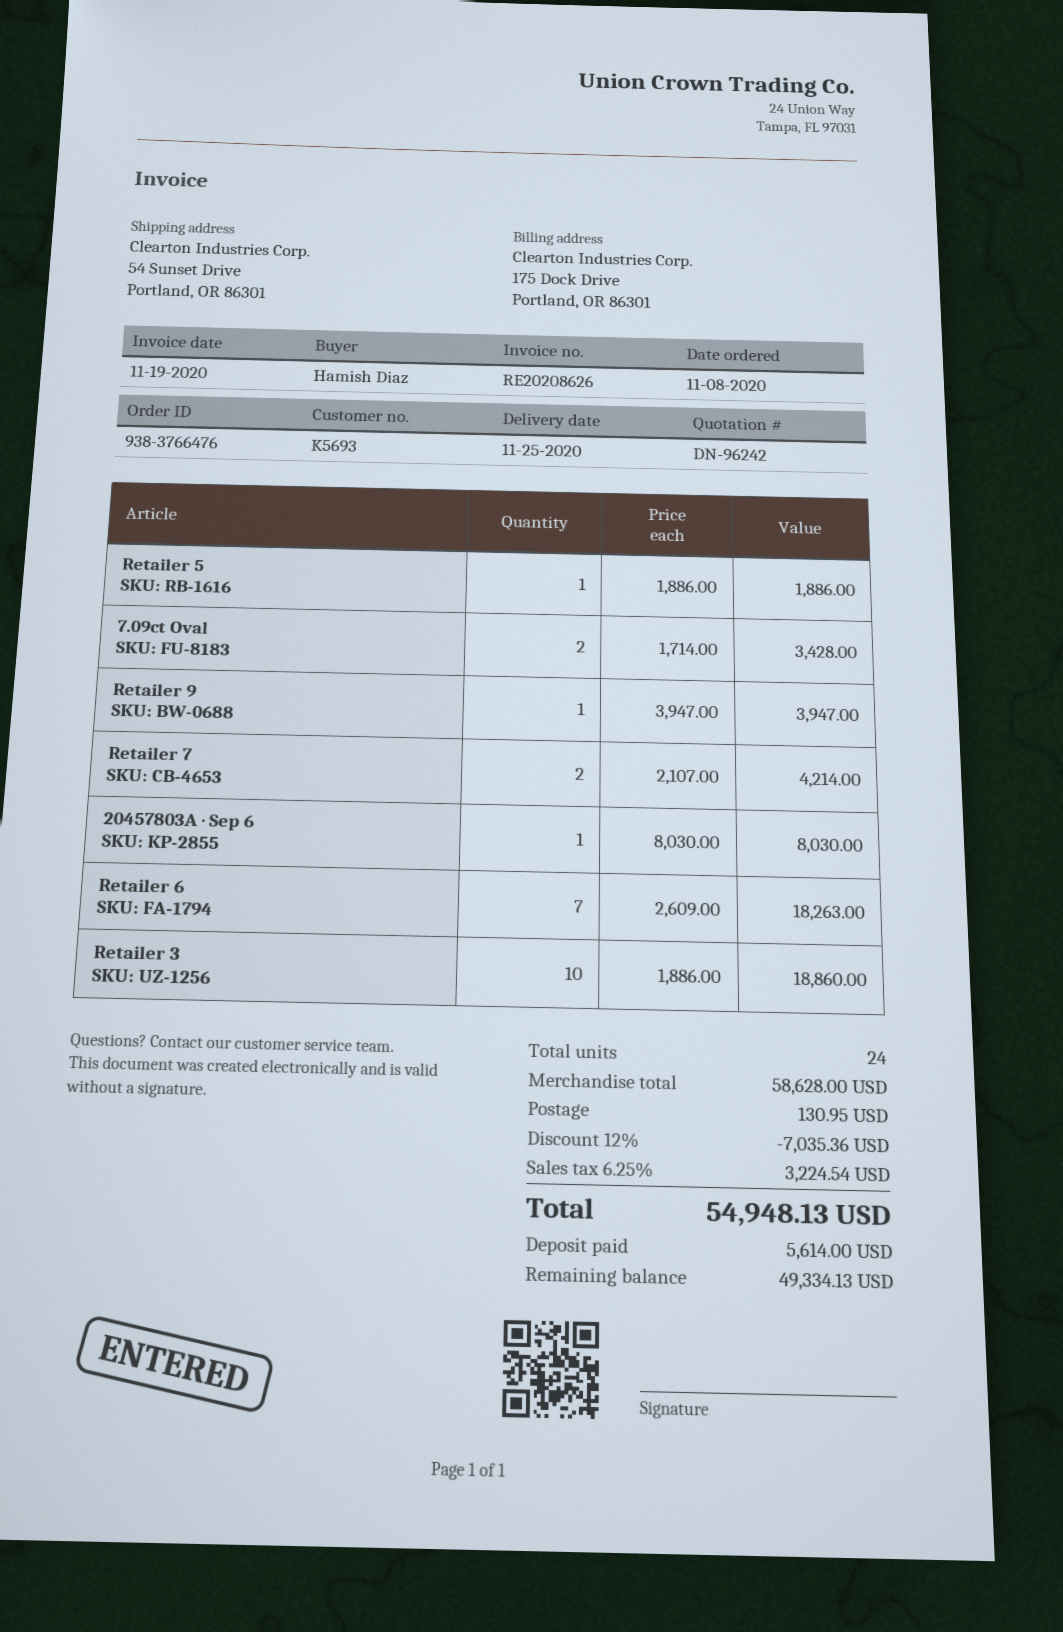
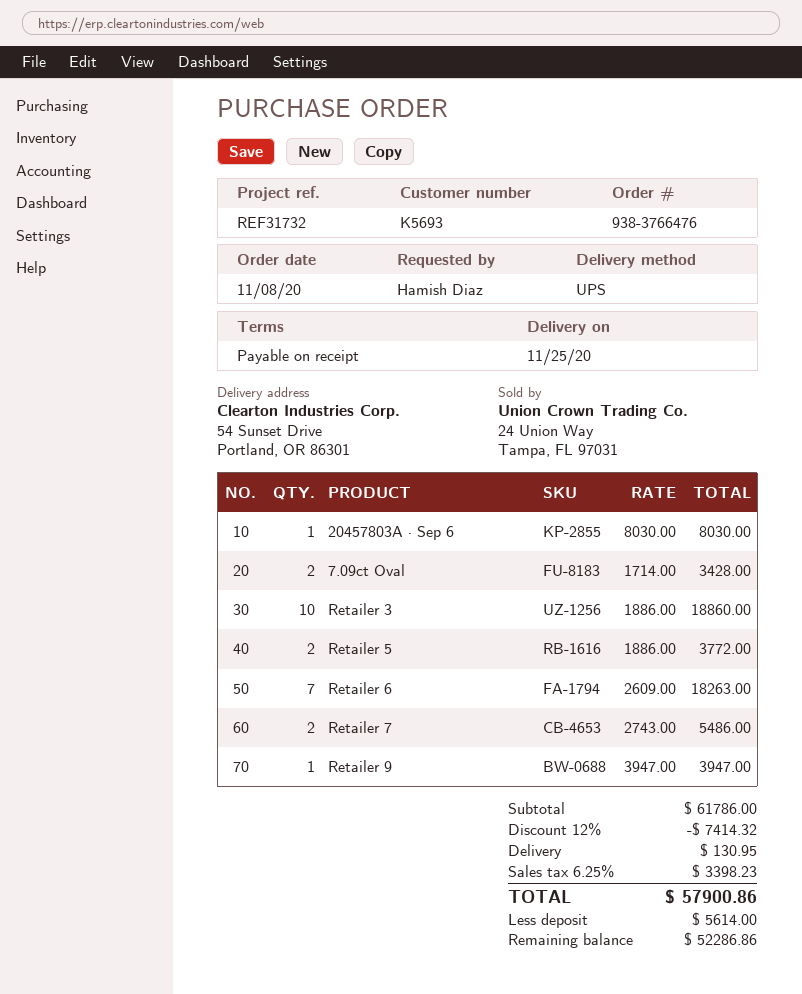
Retailer 5: 1 x 1886.00 = 1886.00 -> 2 x 1886.00 = 3772.00
Retailer 7: 2 x 2107.00 = 4214.00 -> 2 x 2743.00 = 5486.00
subtotal: 58628.00 -> 61786.00
discount: 12% = 7035.36 -> 12% = 7414.32
tax: 6.25% = 3224.54 -> 6.25% = 3398.23
total: 54948.13 -> 57900.86
balance: 49334.13 -> 52286.86

